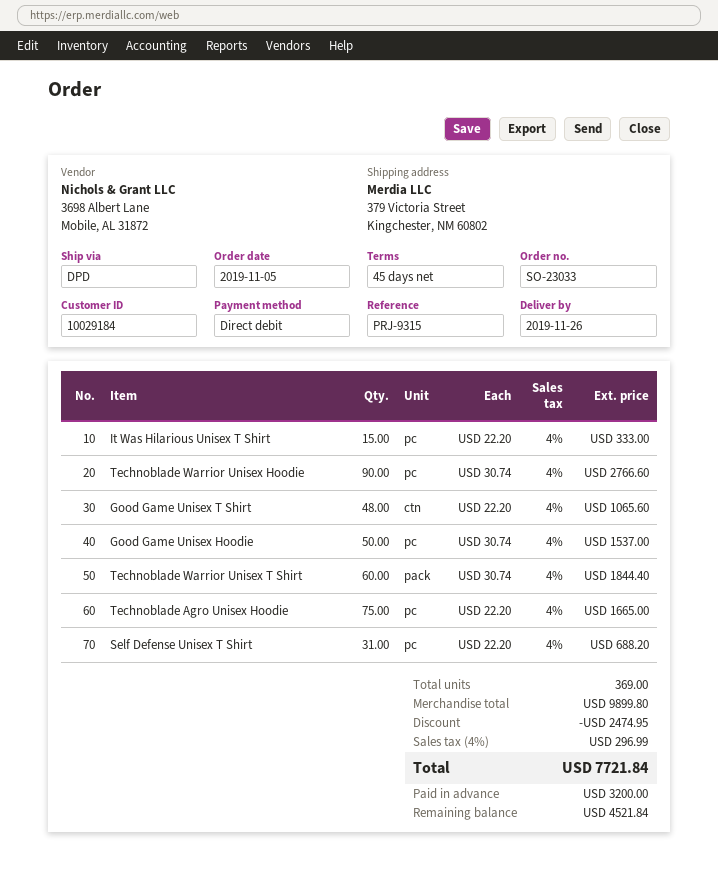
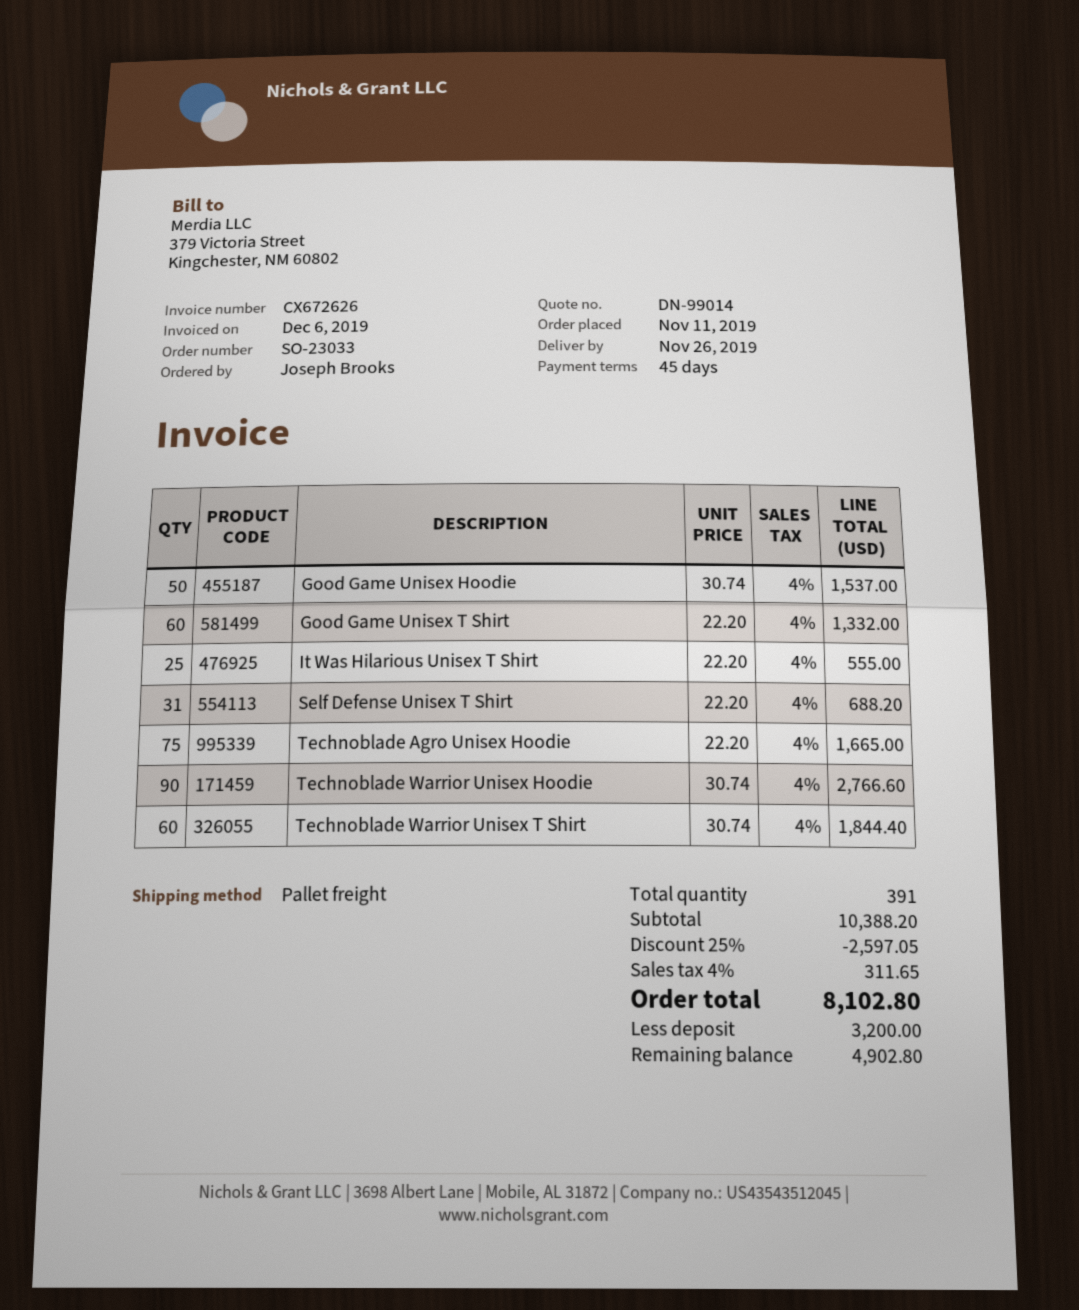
order date: 2019-11-05 -> 2019-11-11
shipping method: DPD -> pallet freight
It Was Hilarious Unisex T Shirt: 15 x 22.20 = 333.00 -> 25 x 22.20 = 555.00
Good Game Unisex T Shirt: 48 x 22.20 = 1065.60 -> 60 x 22.20 = 1332.00
total quantity: 369 -> 391
subtotal: 9899.80 -> 10388.20
discount: 2474.95 -> 2597.05
tax: 4% = 296.99 -> 4% = 311.65
total: 7721.84 -> 8102.80
balance: 4521.84 -> 4902.80

